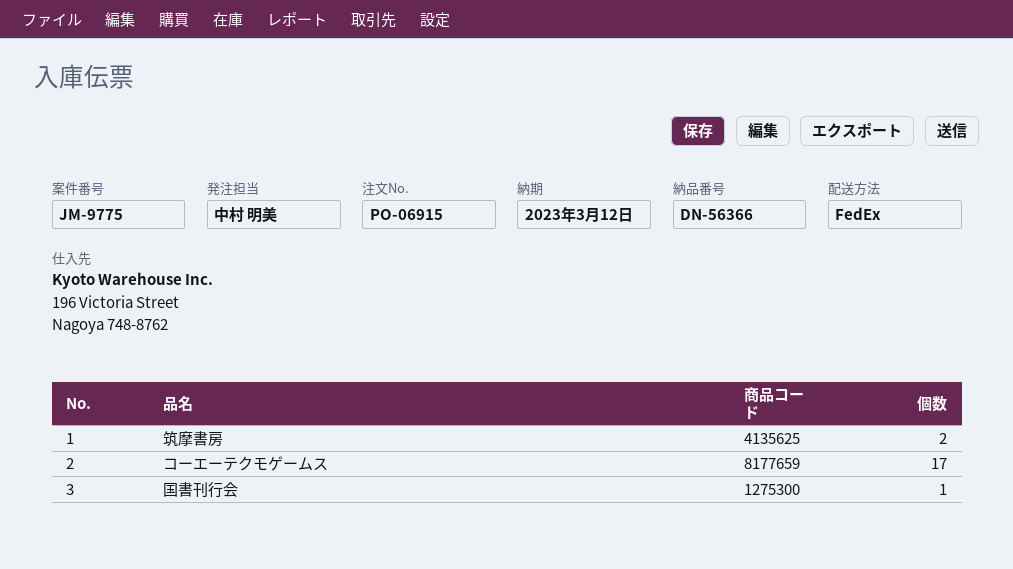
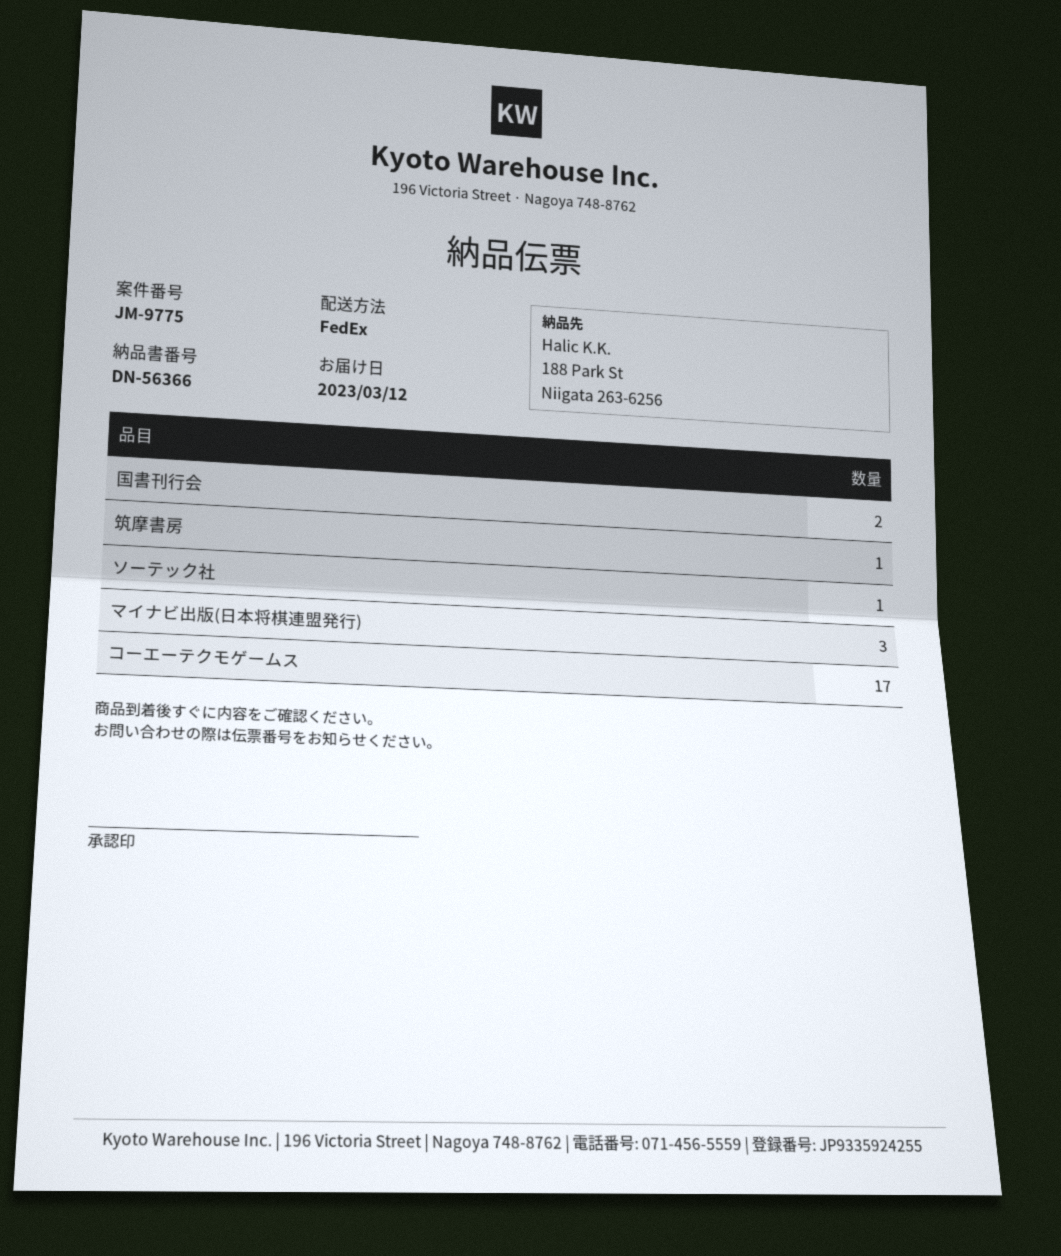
筑摩書房: 2 -> 1
国書刊行会: 1 -> 2
ソーテック社: none -> 1
マイナビ出版(日本将棋連盟発行): none -> 3

